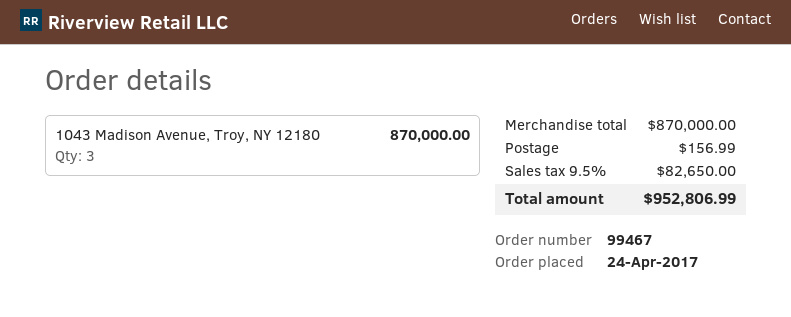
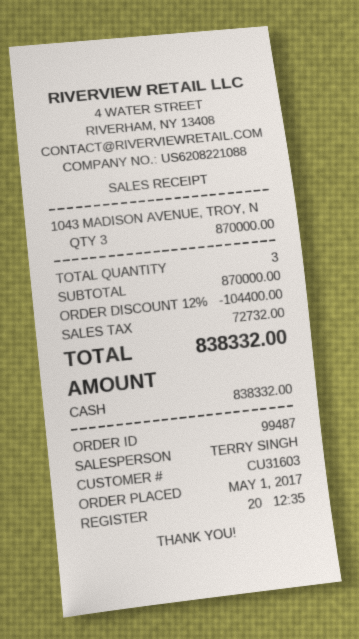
order number: 99467 -> 99487
order date: 2017-04-24 -> 2017-05-01
discount: none -> 12% = 104400.00
shipping: 156.99 -> none
tax: 82650.00 -> 72732.00
total: 952806.99 -> 838332.00

